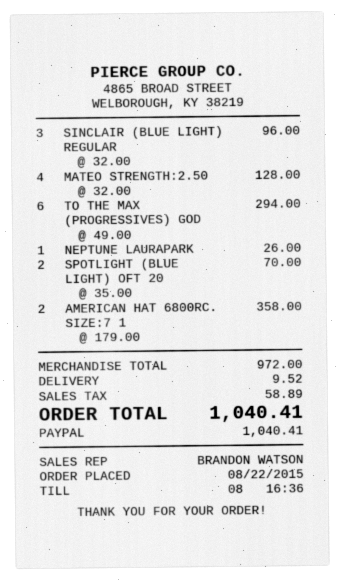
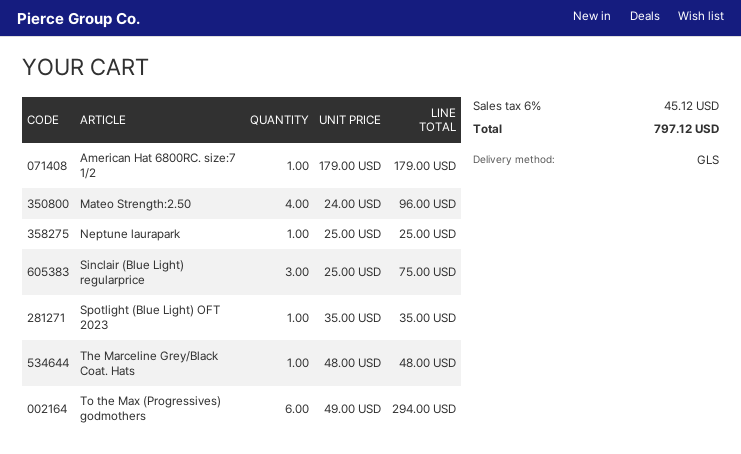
SINCLAIR (BLUE LIGHT) REGULAR: 3 x 32.00 = 96.00 -> 3 x 25.00 = 75.00
MATEO STRENGTH:2.50: 4 x 32.00 = 128.00 -> 4 x 24.00 = 96.00
NEPTUNE LAURAPARK: 1 x 26.00 = 26.00 -> 1 x 25.00 = 25.00
SPOTLIGHT (BLUE LIGHT) OFT 20: 2 x 35.00 = 70.00 -> 1 x 35.00 = 35.00
AMERICAN HAT 6800RC. SIZE:7 1: 2 x 179.00 = 358.00 -> 1 x 179.00 = 179.00
The Marceline Grey/Black Coat. Hats: none -> 1 x 48.00 = 48.00
shipping: 9.52 -> none
tax: 58.89 -> 45.12
total: 1040.41 -> 797.12

